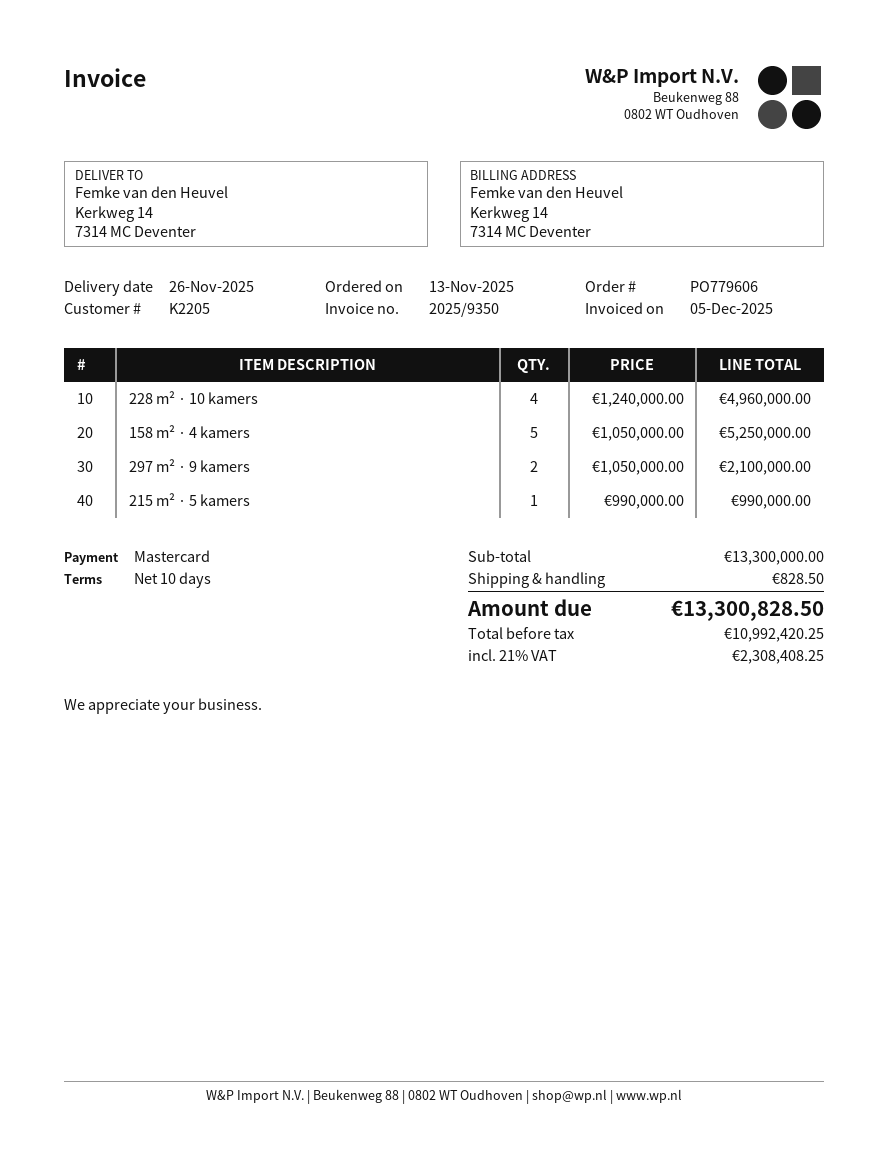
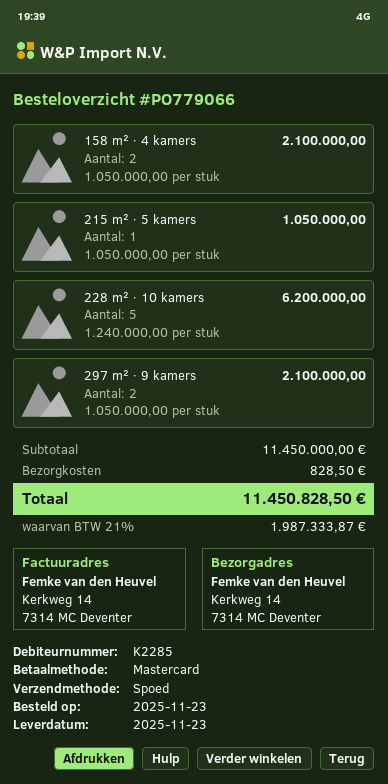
order number: PO779606 -> PO779066
order date: 2025-11-13 -> 2025-11-23
delivery date: 2025-11-26 -> 2025-11-23
customer number: K2205 -> K2285
228 m² · 10 kamers: 4 x 1240000.00 = 4960000.00 -> 5 x 1240000.00 = 6200000.00
158 m² · 4 kamers: 5 x 1050000.00 = 5250000.00 -> 2 x 1050000.00 = 2100000.00
215 m² · 5 kamers: 1 x 990000.00 = 990000.00 -> 1 x 1050000.00 = 1050000.00
subtotal: 13300000.00 -> 11450000.00
tax: 21% = 2308408.25 -> 21% = 1987333.87
total: 13300828.50 -> 11450828.50

